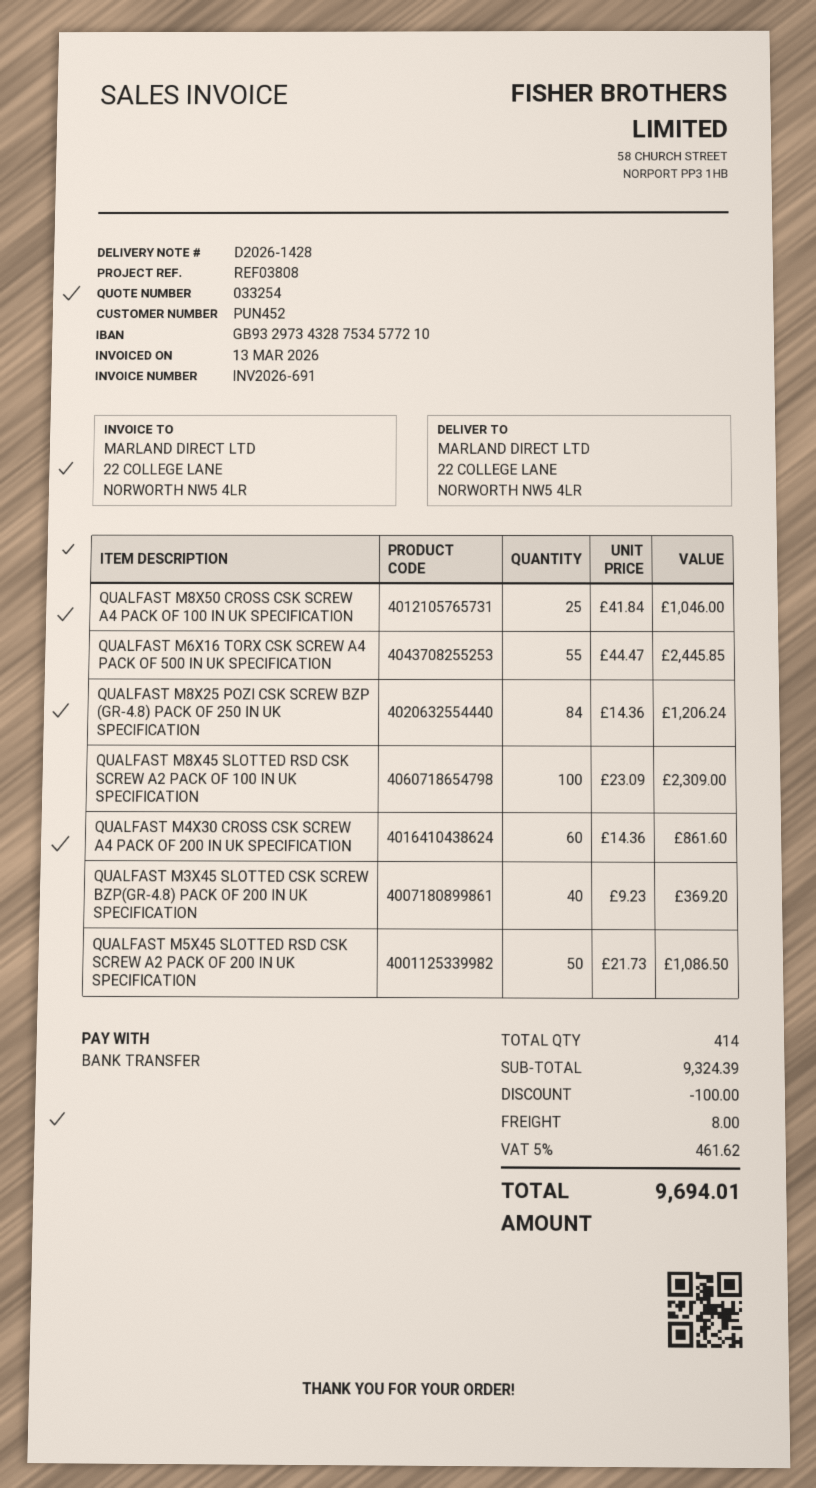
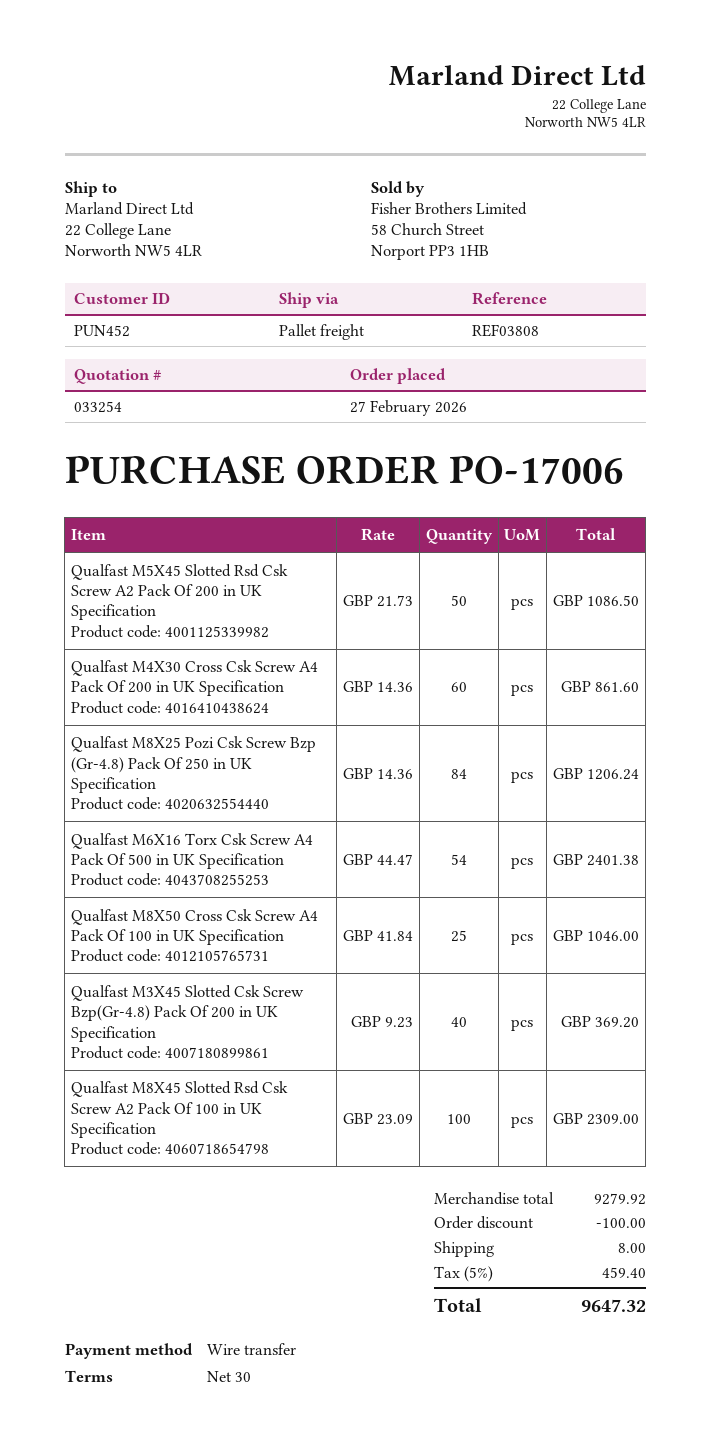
QUALFAST M6X16 TORX CSK SCREW A4 PACK OF 500 IN UK SPECIFICATION: 55 x 44.47 = 2445.85 -> 54 x 44.47 = 2401.38
subtotal: 9324.39 -> 9279.92
tax: 5% = 461.62 -> 5% = 459.40
total: 9694.01 -> 9647.32

